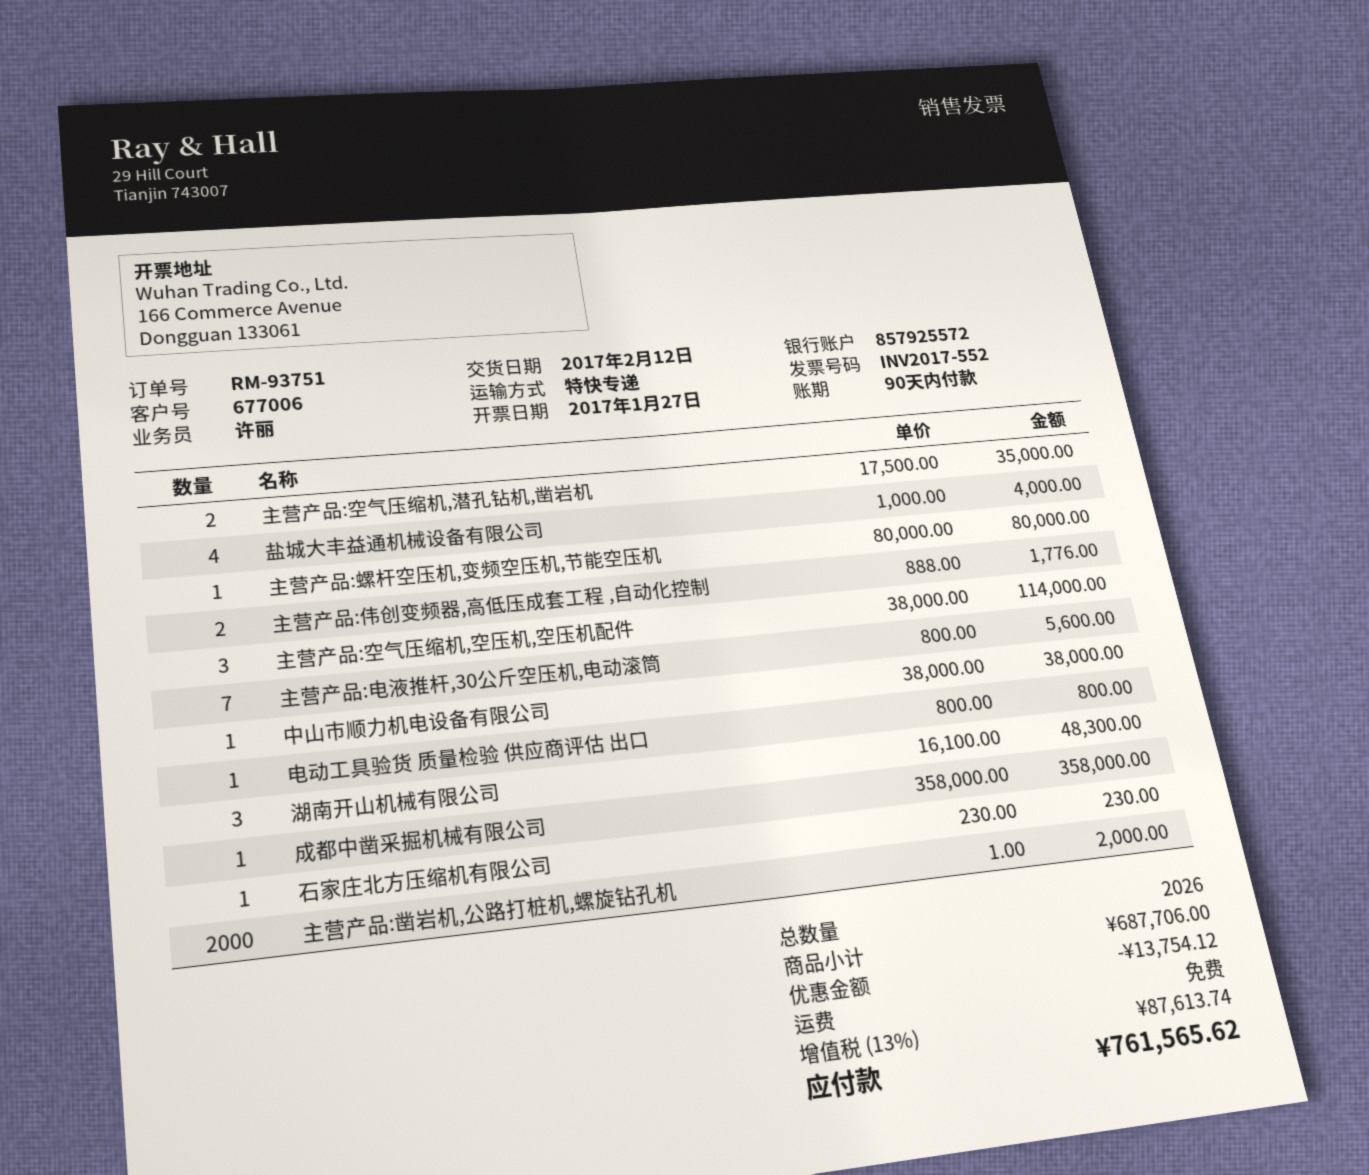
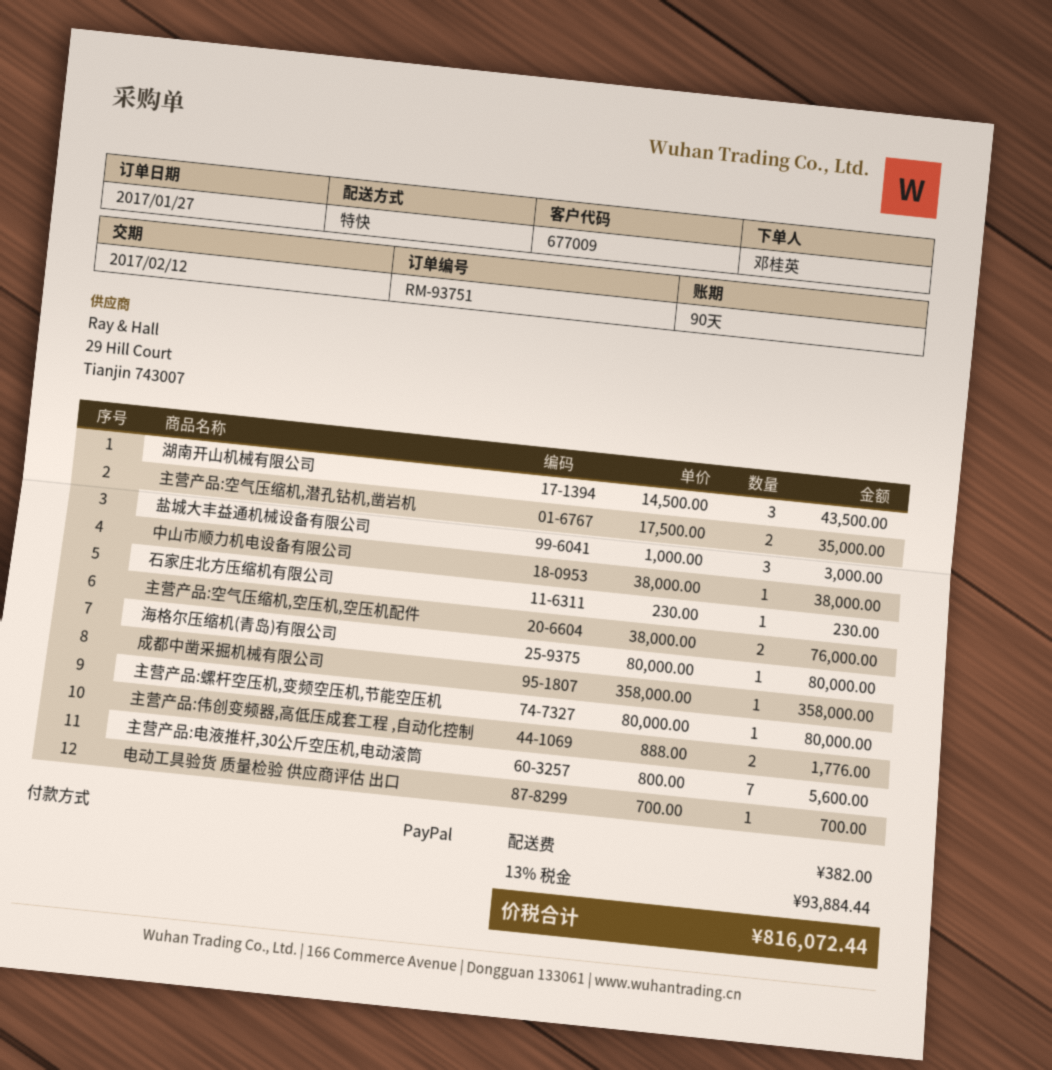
customer number: 677006 -> 677009
盐城大丰益通机械设备有限公司: 4 x 1000.00 = 4000.00 -> 3 x 1000.00 = 3000.00
主营产品:空气压缩机,空压机,空压机配件: 3 x 38000.00 = 114000.00 -> 2 x 38000.00 = 76000.00
电动工具验货 质量检验 供应商评估 出口: 1 x 800.00 = 800.00 -> 1 x 700.00 = 700.00
湖南开山机械有限公司: 3 x 16100.00 = 48300.00 -> 3 x 14500.00 = 43500.00
主营产品:凿岩机,公路打桩机,螺旋钻孔机: 2000 x 1.00 = 2000.00 -> none
海格尔压缩机(青岛)有限公司: none -> 1 x 80000.00 = 80000.00
discount: 13754.12 -> none
shipping: 0.00 -> 382.00
tax: 13% = 87613.74 -> 13% = 93884.44
total: 761565.62 -> 816072.44

